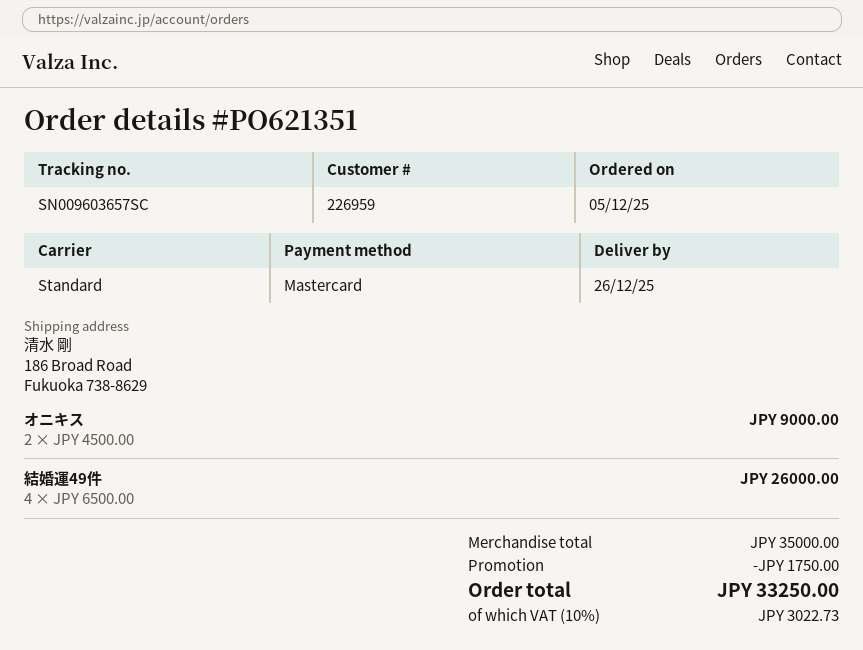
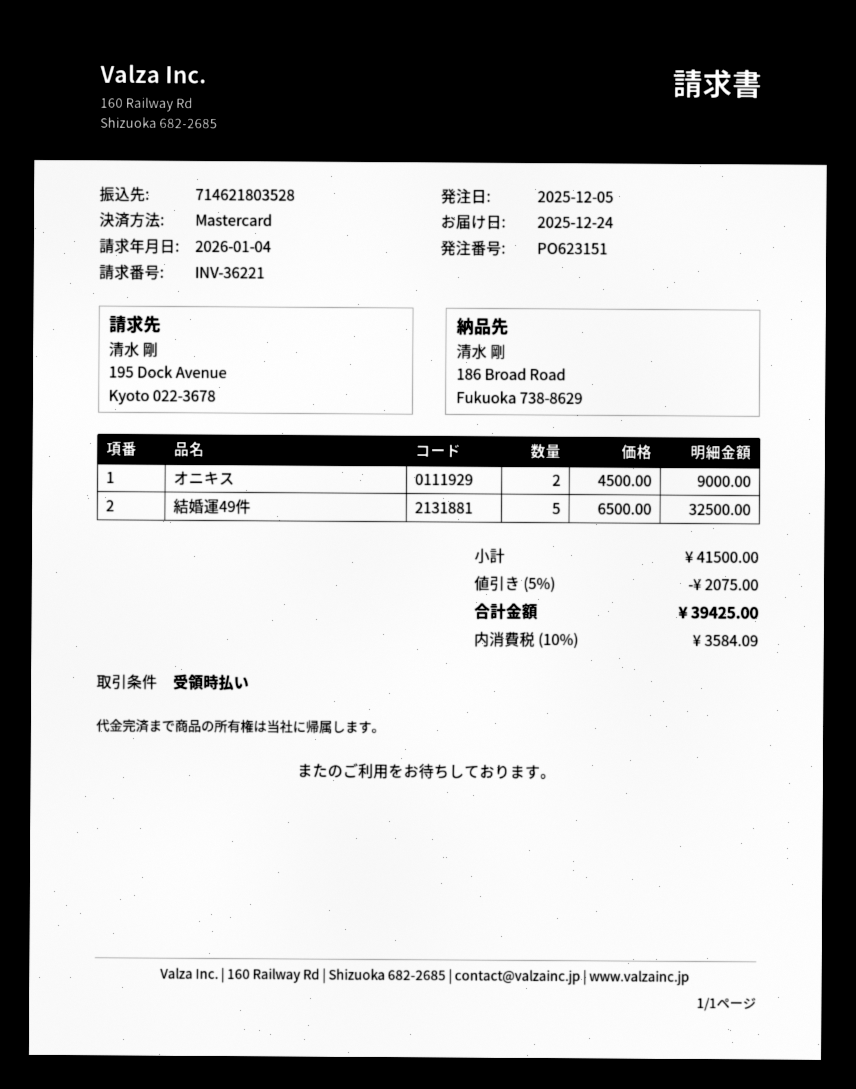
order number: PO621351 -> PO623151
delivery date: 2025-12-26 -> 2025-12-24
結婚運49件: 4 x 6500.00 = 26000.00 -> 5 x 6500.00 = 32500.00
subtotal: 35000.00 -> 41500.00
discount: 1750.00 -> 2075.00
tax: 10% = 3022.73 -> 10% = 3584.09
total: 33250.00 -> 39425.00

